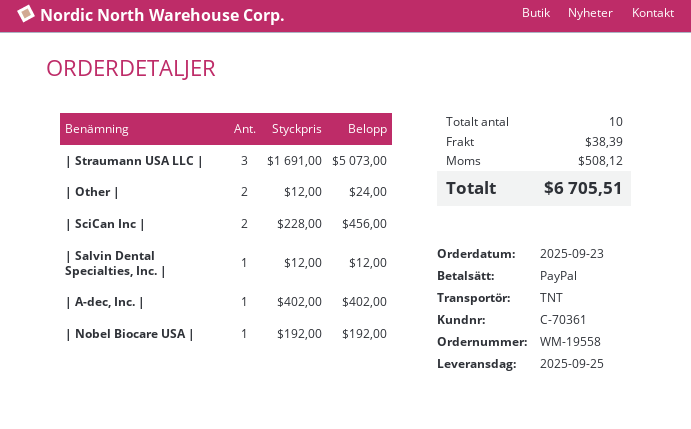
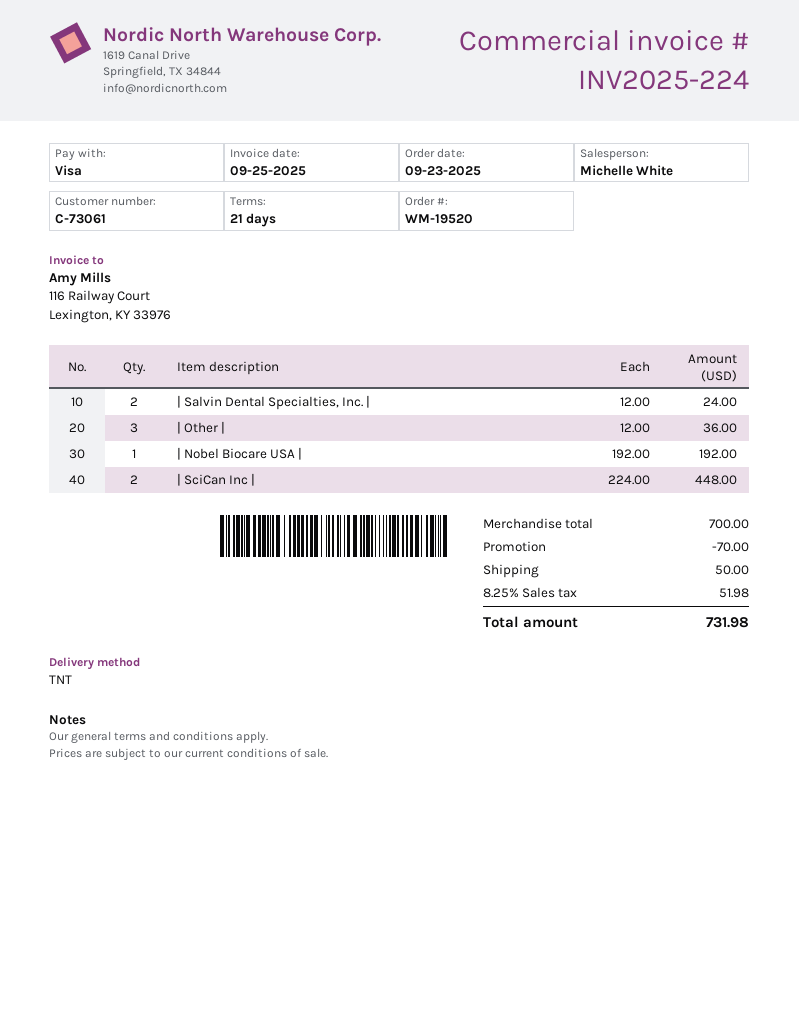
order number: WM-19558 -> WM-19520
customer number: C-70361 -> C-73061
payment method: PayPal -> Visa
| Straumann USA LLC |: 3 x 1691.00 = 5073.00 -> none
| Other |: 2 x 12.00 = 24.00 -> 3 x 12.00 = 36.00
| SciCan Inc |: 2 x 228.00 = 456.00 -> 2 x 224.00 = 448.00
| Salvin Dental Specialties, Inc. |: 1 x 12.00 = 12.00 -> 2 x 12.00 = 24.00
| A-dec, Inc. |: 1 x 402.00 = 402.00 -> none
discount: none -> 70.00
shipping: 38.39 -> 50.00
tax: 508.12 -> 51.98
total: 6705.51 -> 731.98

